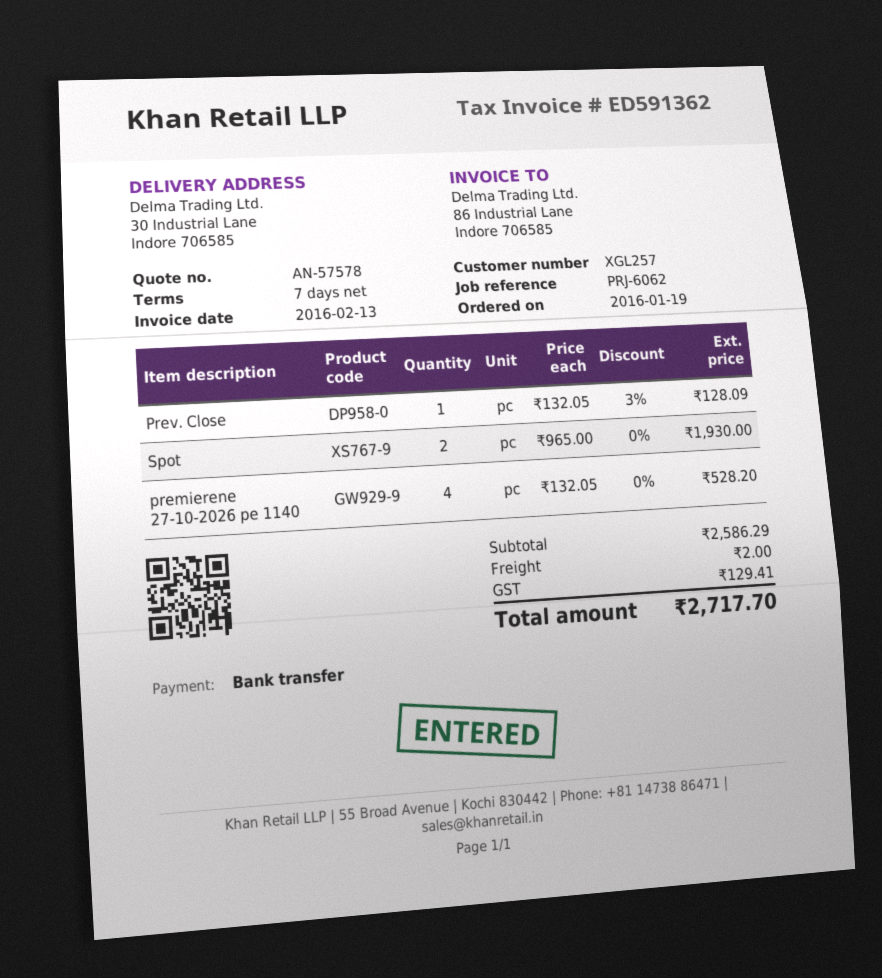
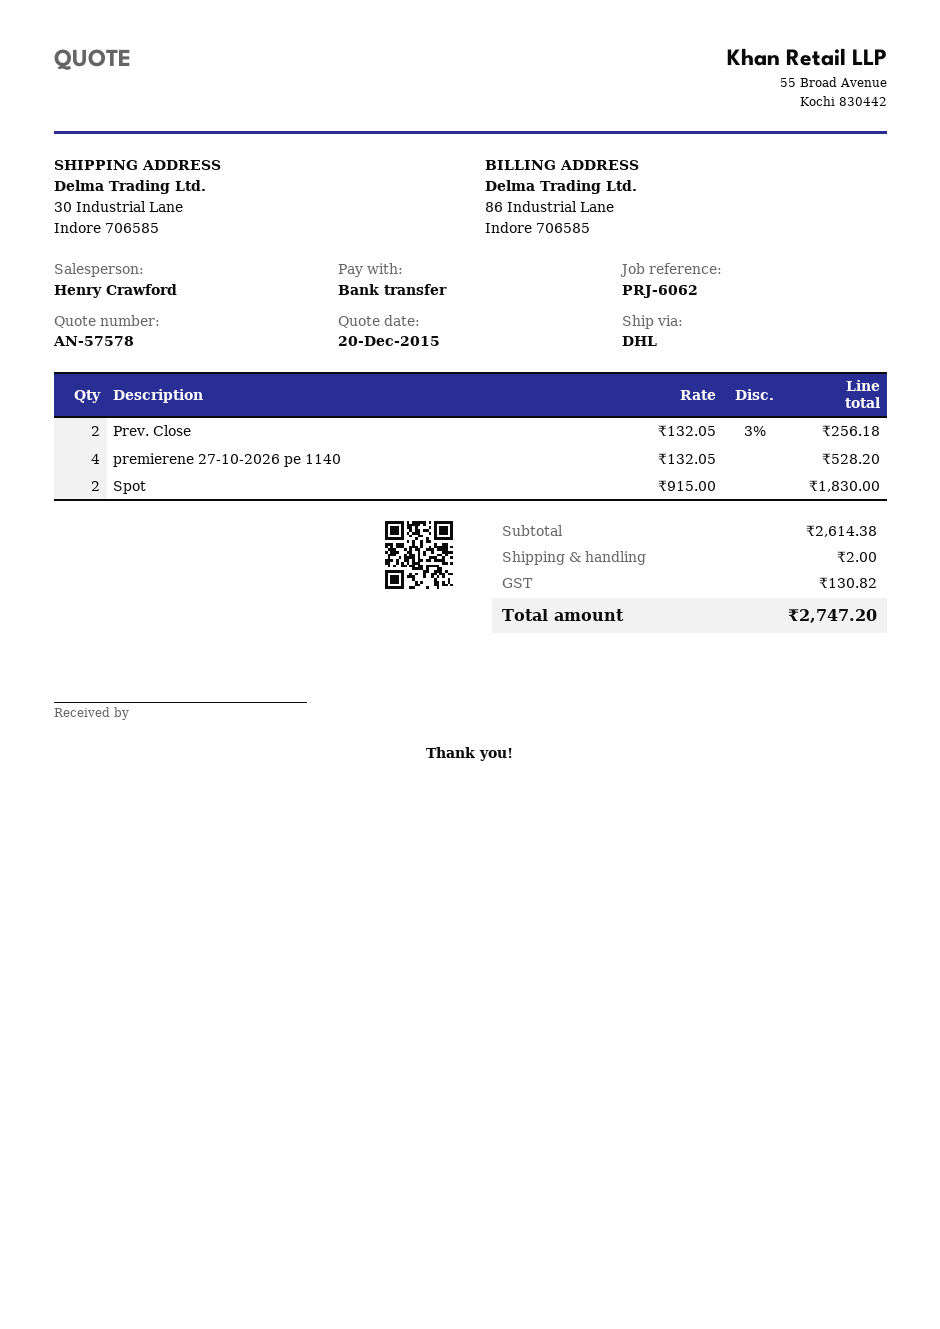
Prev. Close: 1 x 132.05 - 3% = 128.09 -> 2 x 132.05 - 3% = 256.18
Spot: 2 x 965.00 = 1930.00 -> 2 x 915.00 = 1830.00
subtotal: 2586.29 -> 2614.38
tax: 129.41 -> 130.82
total: 2717.70 -> 2747.20

